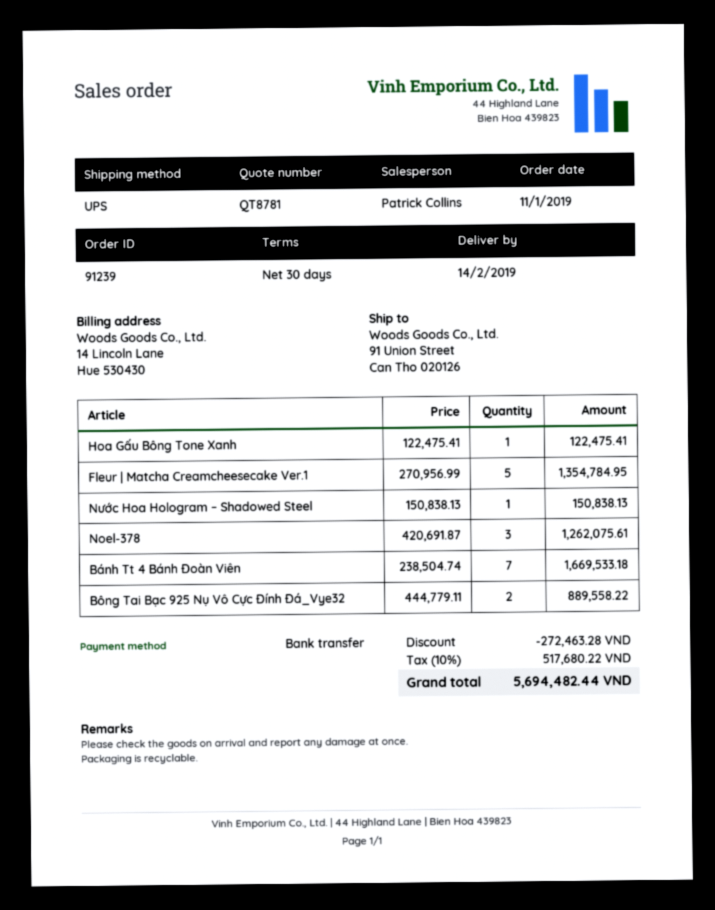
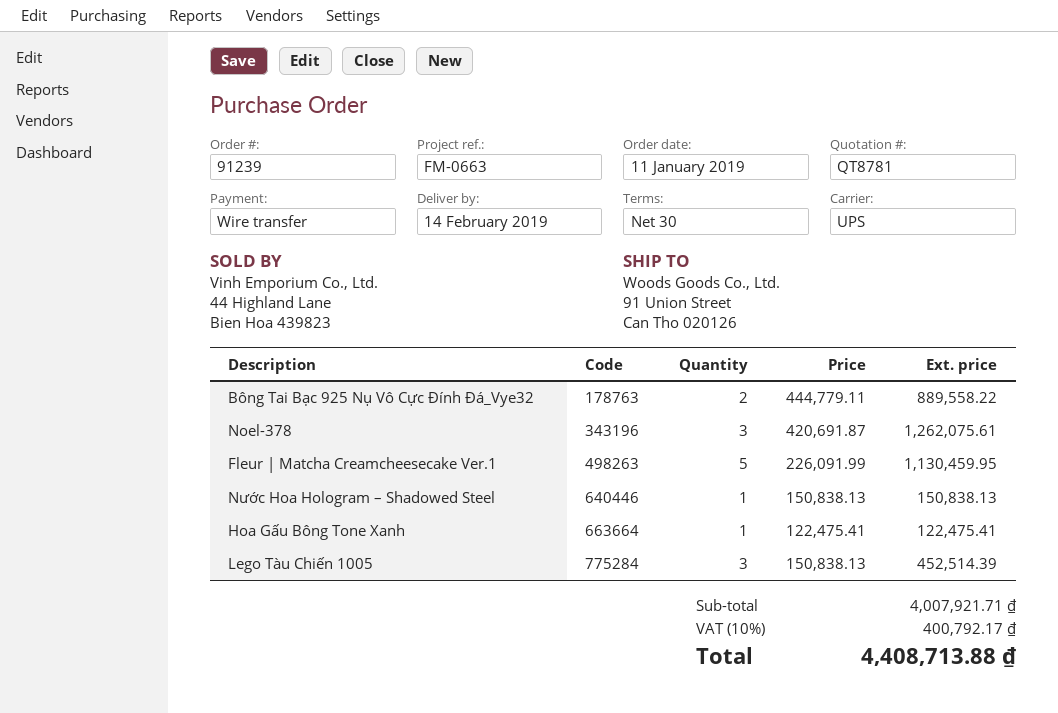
Fleur | Matcha Creamcheesecake Ver.1: 5 x 270956.99 = 1354784.95 -> 5 x 226091.99 = 1130459.95
Bánh Tt 4 Bánh Đoàn Viên: 7 x 238504.74 = 1669533.18 -> none
Lego Tàu Chiến 1005: none -> 3 x 150838.13 = 452514.39
discount: 272463.28 -> none
tax: 10% = 517680.22 -> 10% = 400792.17
total: 5694482.44 -> 4408713.88

